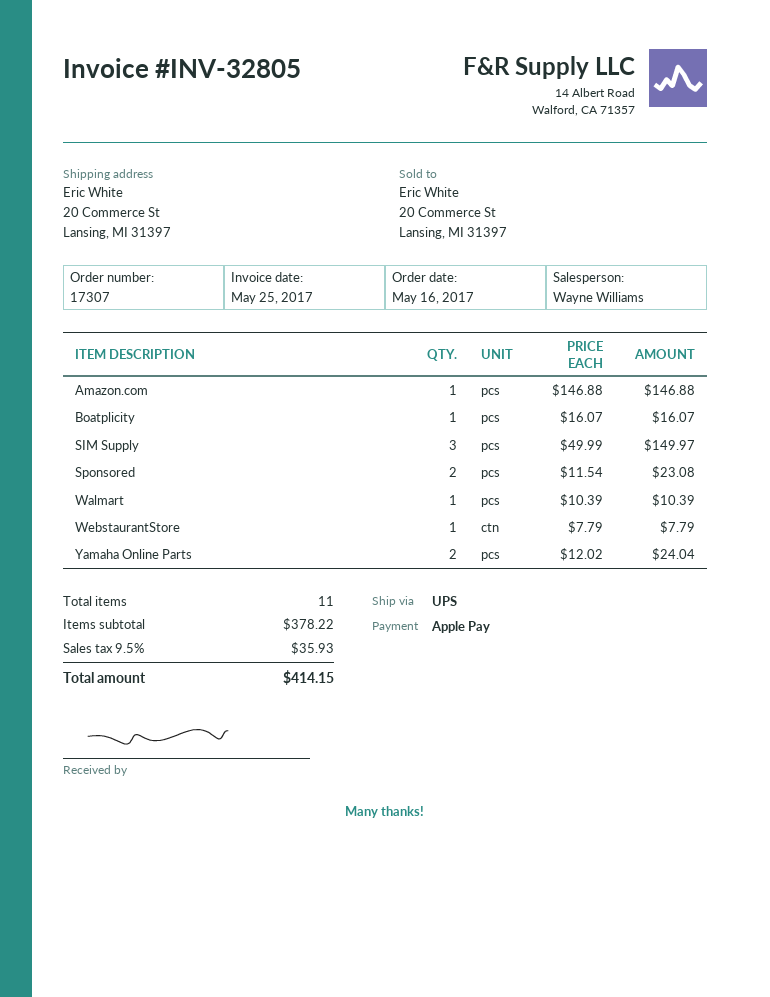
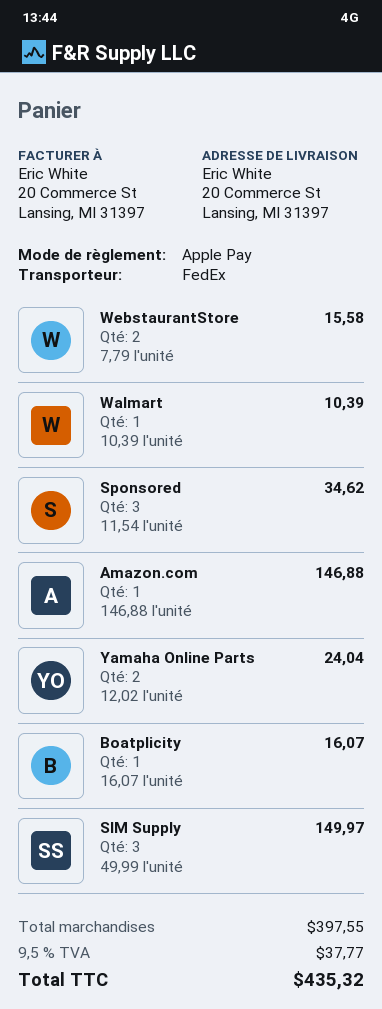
shipping method: UPS -> FedEx
Sponsored: 2 x 11.54 = 23.08 -> 3 x 11.54 = 34.62
WebstaurantStore: 1 x 7.79 = 7.79 -> 2 x 7.79 = 15.58
subtotal: 378.22 -> 397.55
tax: 9.5% = 35.93 -> 9.5% = 37.77
total: 414.15 -> 435.32

